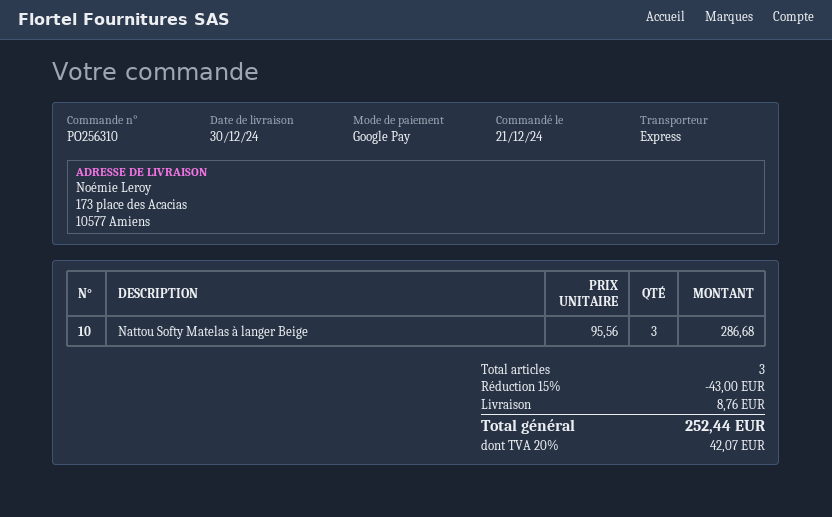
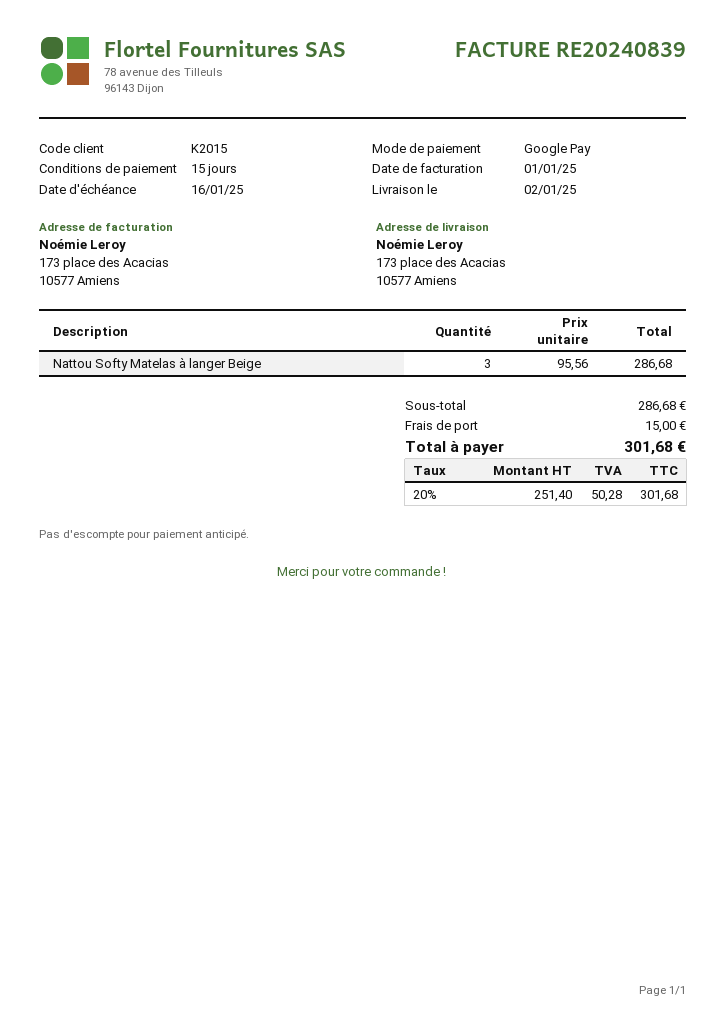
delivery date: 2024-12-30 -> 2025-01-02
discount: 15% = 43.00 -> none
shipping: 8.76 -> 15.00
tax: 20% = 42.07 -> 20% = 50.28
total: 252.44 -> 301.68

